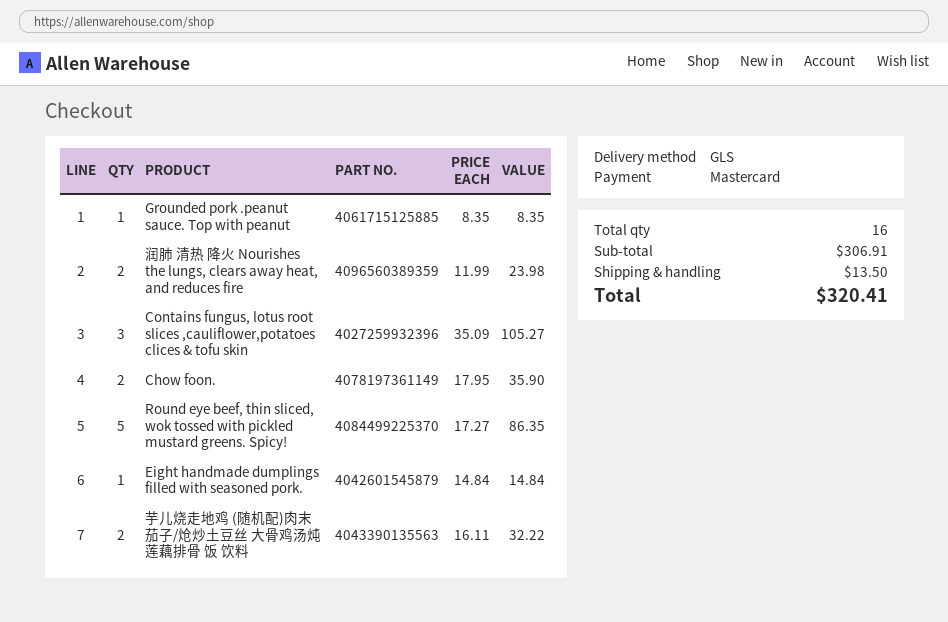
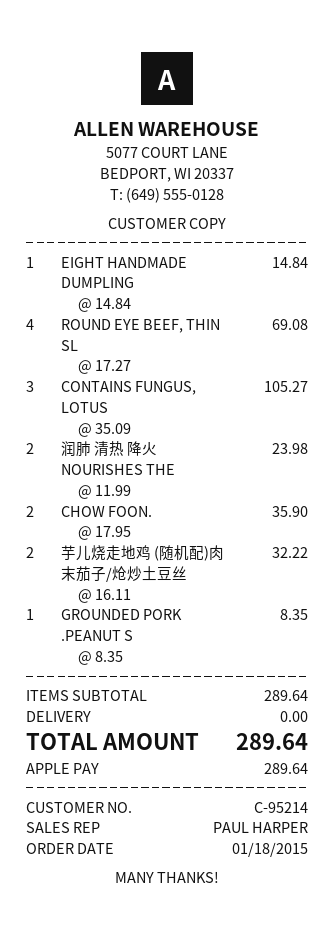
payment method: Mastercard -> Apple Pay
Round eye beef, thin sliced, wok tossed with pickled mustard greens. Spicy!: 5 x 17.27 = 86.35 -> 4 x 17.27 = 69.08
subtotal: 306.91 -> 289.64
shipping: 13.50 -> 0.00
total: 320.41 -> 289.64

